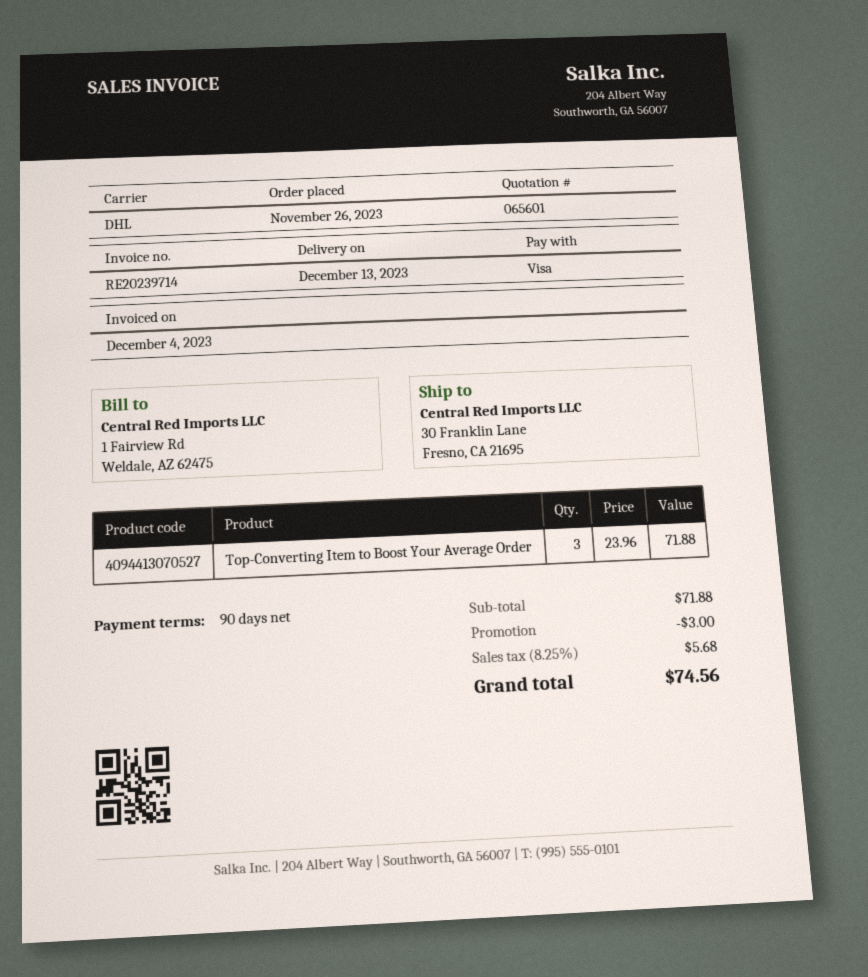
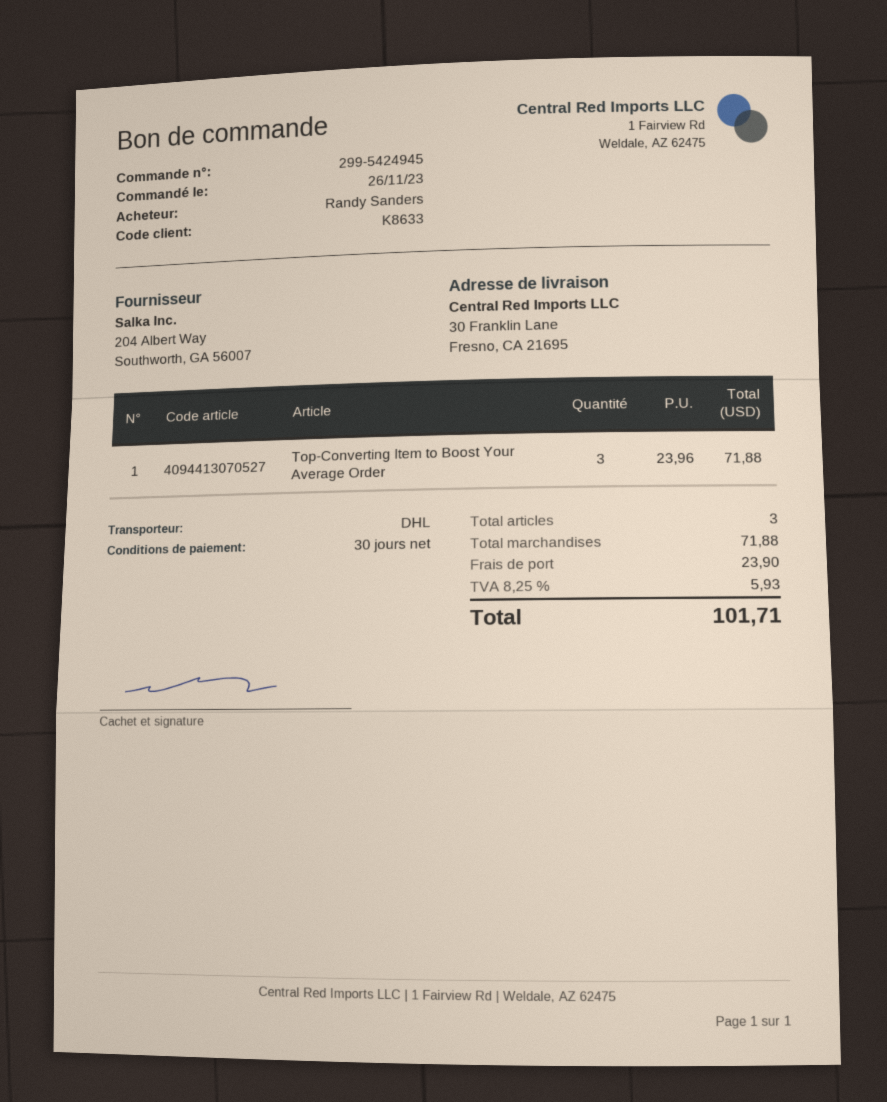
payment terms: 90 days -> 30 days
discount: 3.00 -> none
shipping: none -> 23.90
tax: 8.25% = 5.68 -> 8.25% = 5.93
total: 74.56 -> 101.71

